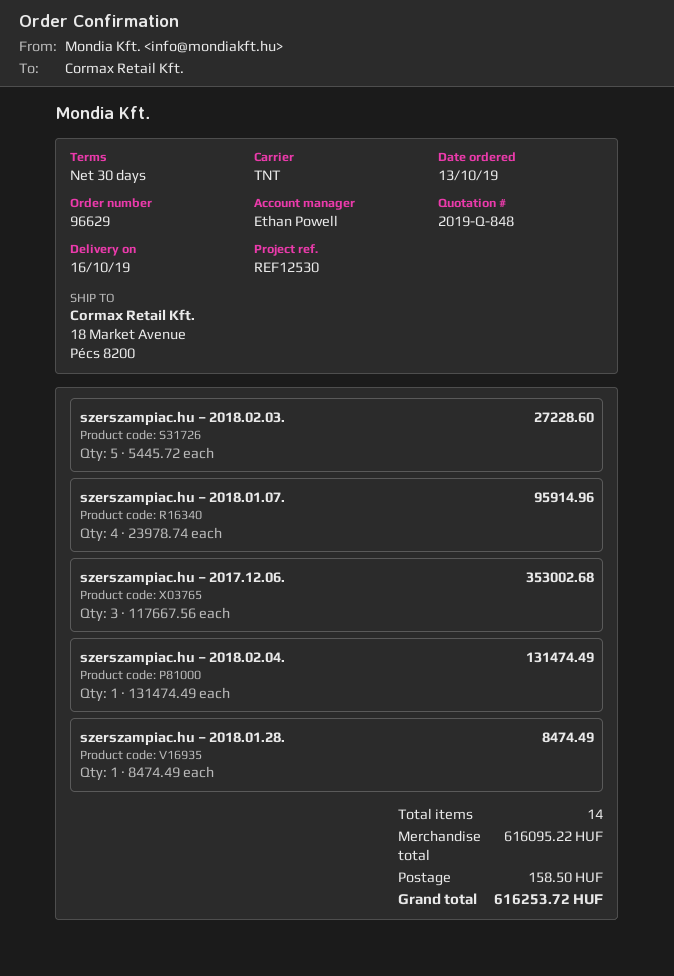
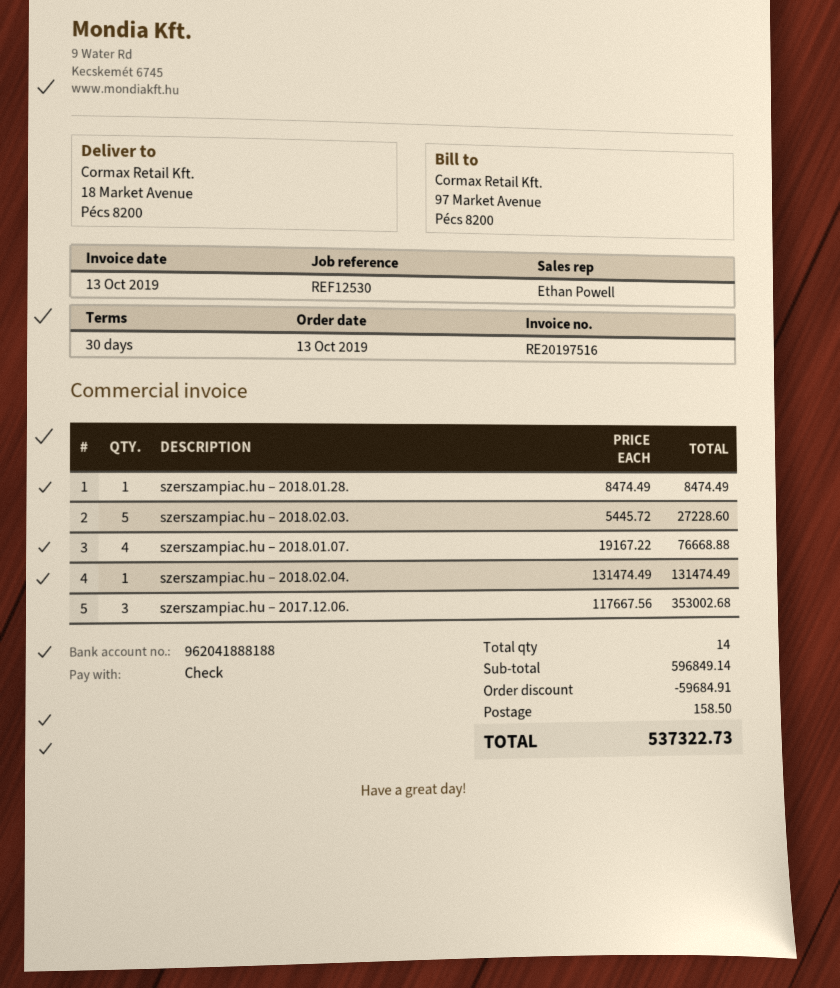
szerszampiac.hu – 2018.01.07.: 4 x 23978.74 = 95914.96 -> 4 x 19167.22 = 76668.88
subtotal: 616095.22 -> 596849.14
discount: none -> 59684.91
total: 616253.72 -> 537322.73

